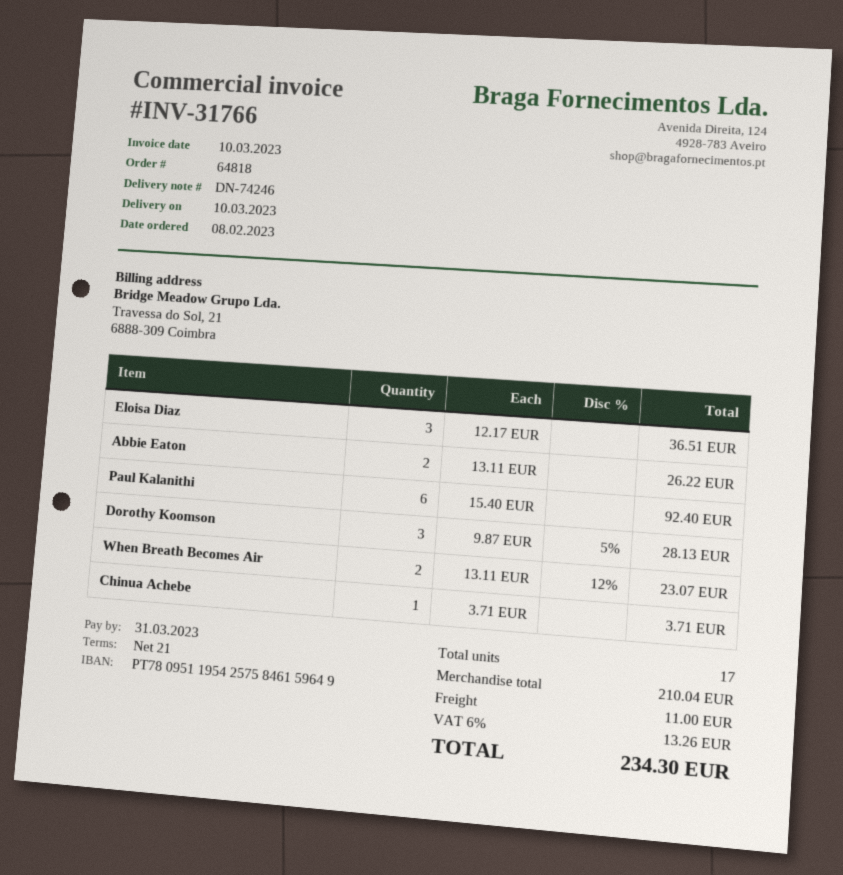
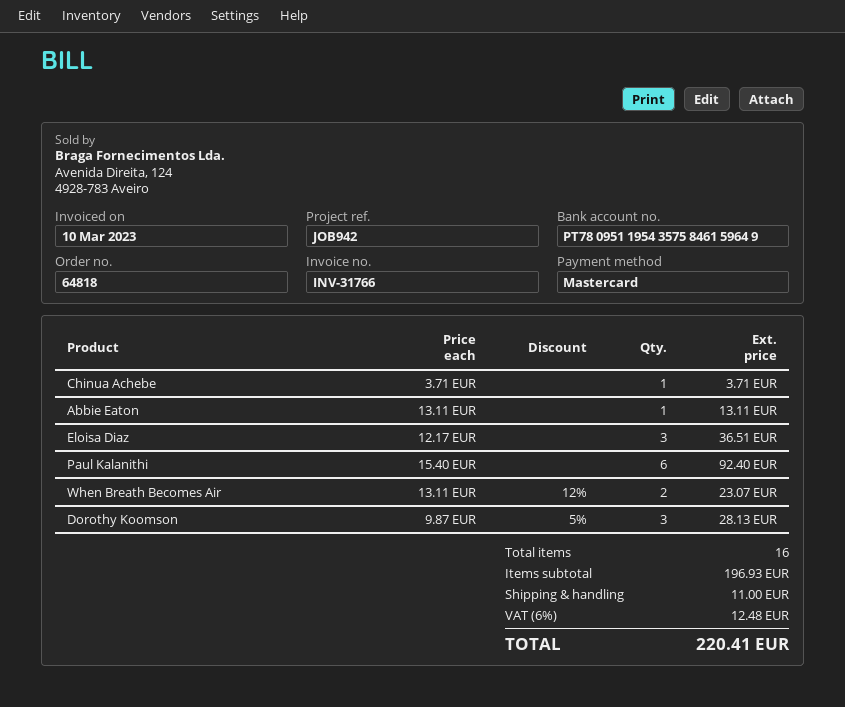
bank account: PT78095119542575846159649 -> PT78095119543575846159649
Abbie Eaton: 2 x 13.11 = 26.22 -> 1 x 13.11 = 13.11
total quantity: 17 -> 16
subtotal: 210.04 -> 196.93
tax: 6% = 13.26 -> 6% = 12.48
total: 234.30 -> 220.41

